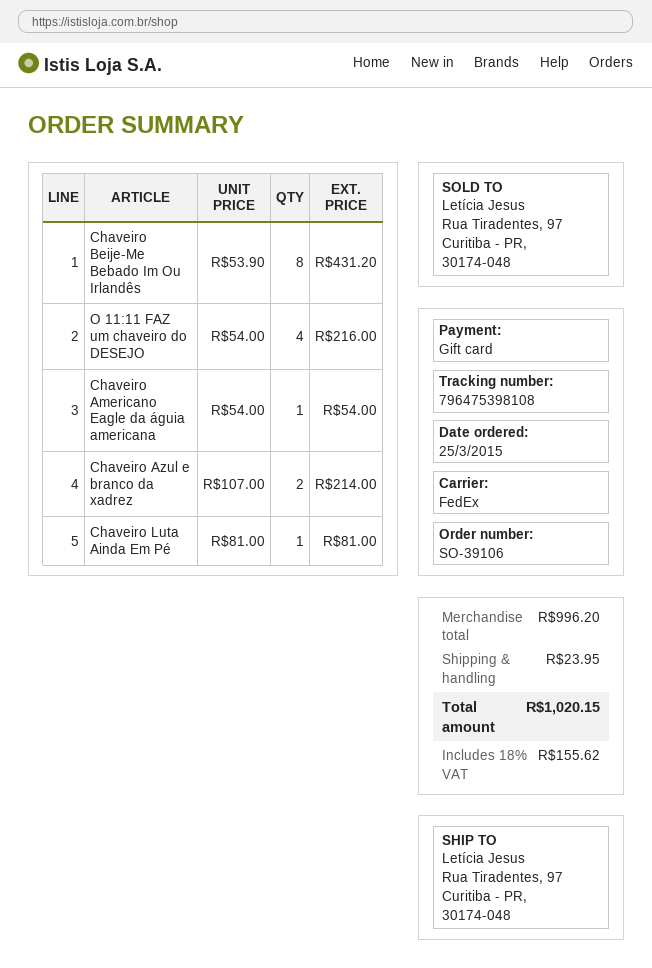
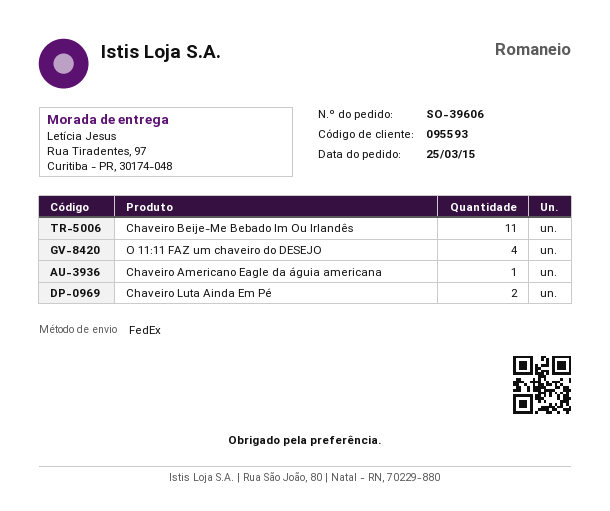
order number: SO-39106 -> SO-39606
Chaveiro Beije-Me Bebado Im Ou Irlandês: 8 -> 11
Chaveiro Azul e branco da xadrez: 2 -> none
Chaveiro Luta Ainda Em Pé: 1 -> 2

